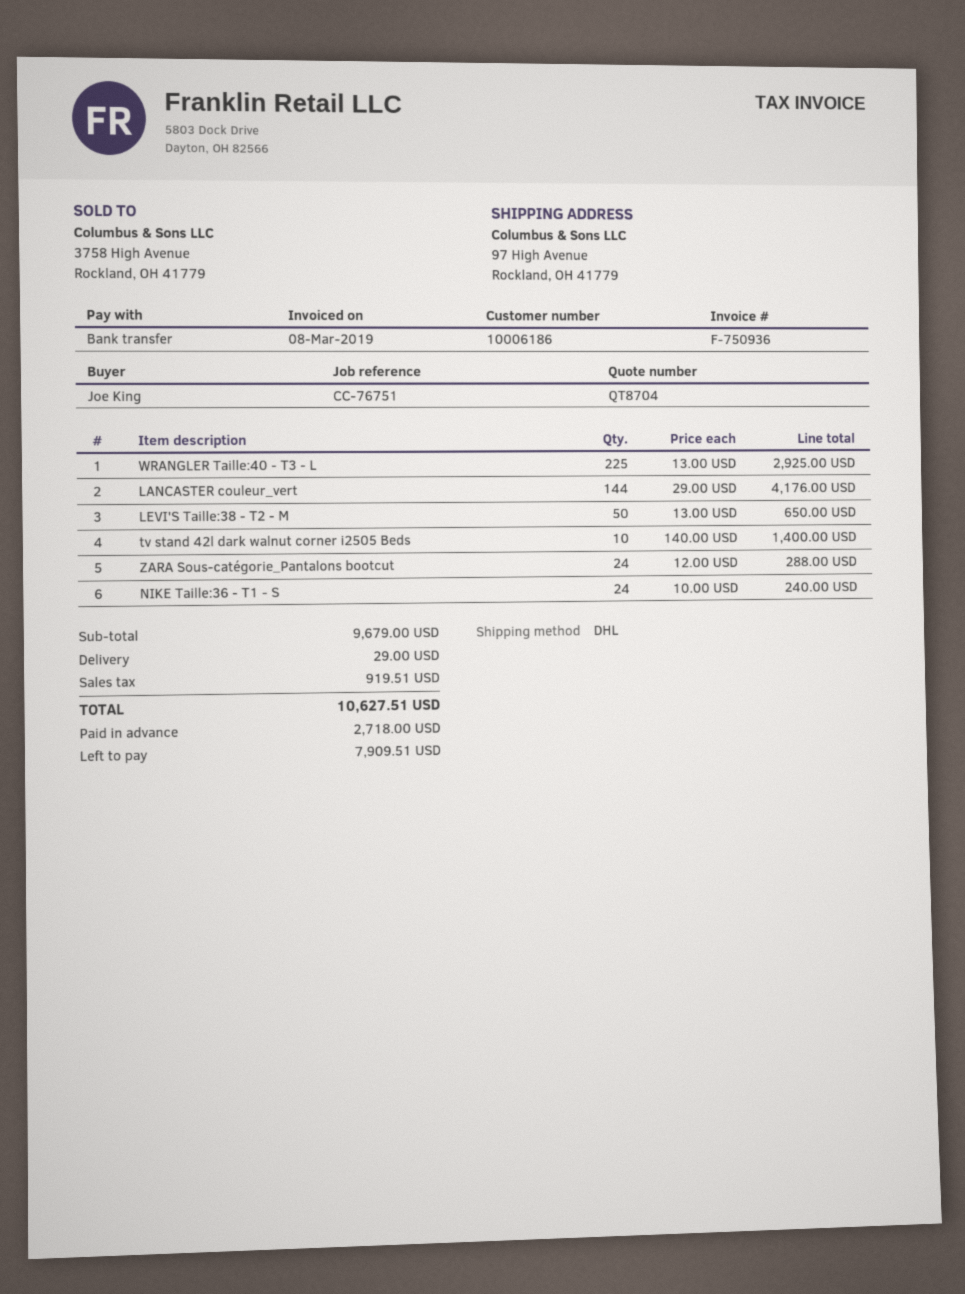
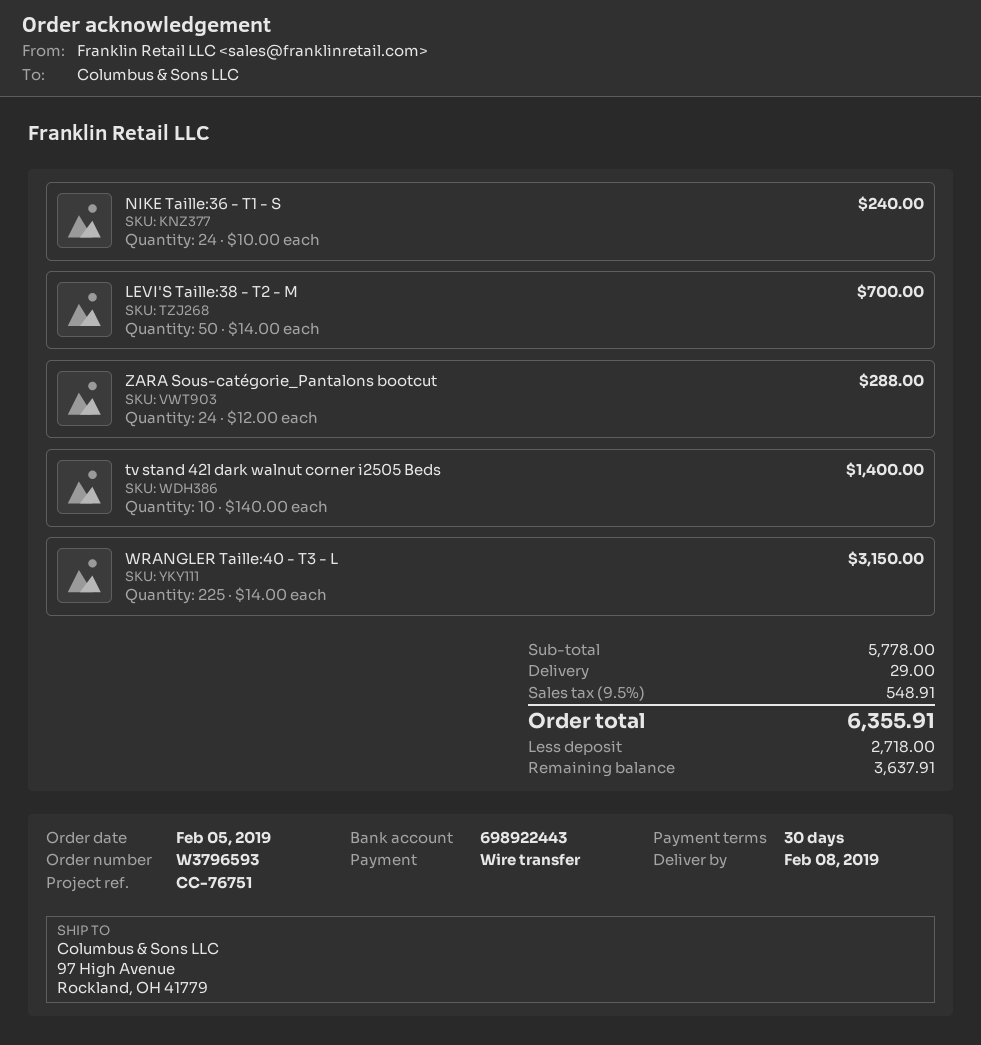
WRANGLER Taille:40 - T3 - L: 225 x 13.00 = 2925.00 -> 225 x 14.00 = 3150.00
LANCASTER couleur_vert: 144 x 29.00 = 4176.00 -> none
LEVI'S Taille:38 - T2 - M: 50 x 13.00 = 650.00 -> 50 x 14.00 = 700.00
subtotal: 9679.00 -> 5778.00
tax: 919.51 -> 548.91
total: 10627.51 -> 6355.91
balance: 7909.51 -> 3637.91

